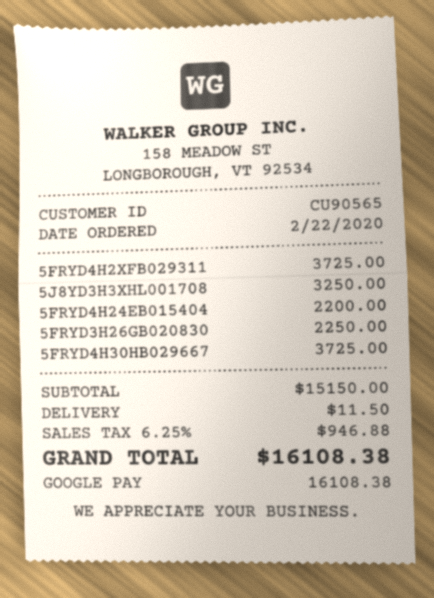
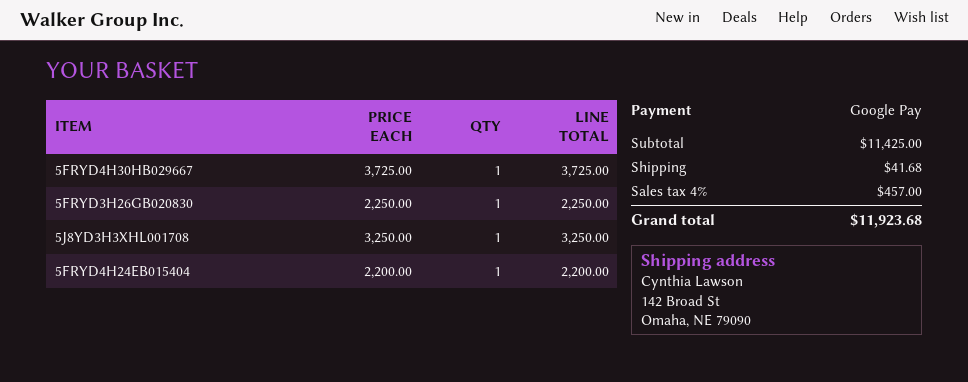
5FRYD4H2XFB029311: 1 x 3725.00 = 3725.00 -> none
subtotal: 15150.00 -> 11425.00
shipping: 11.50 -> 41.68
tax: 6.25% = 946.88 -> 4% = 457.00
total: 16108.38 -> 11923.68

